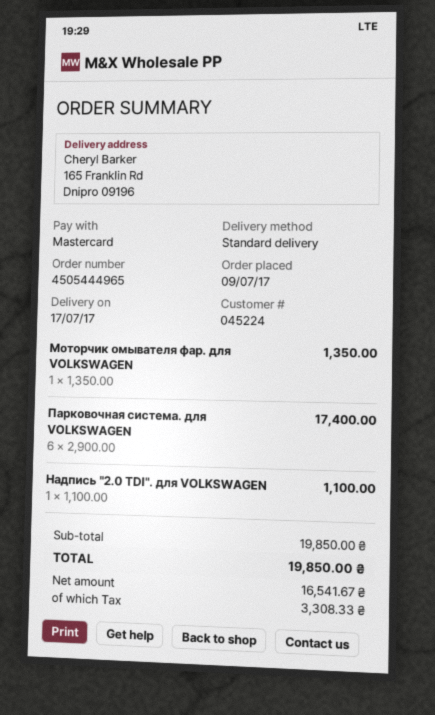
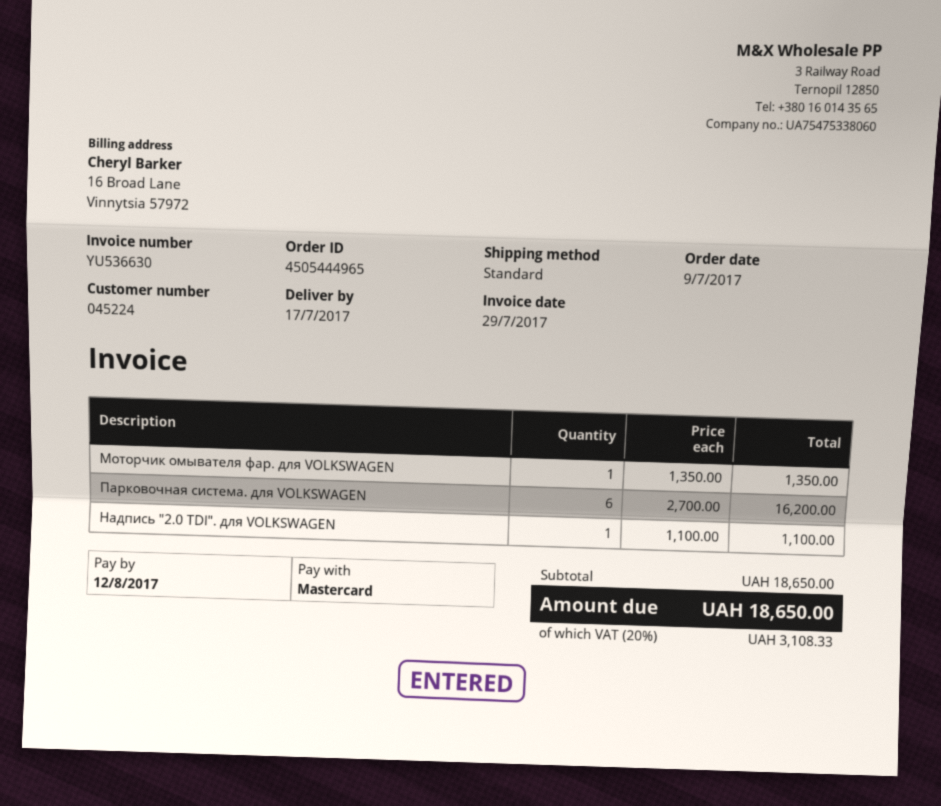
Парковочная система. для VOLKSWAGEN: 6 x 2900.00 = 17400.00 -> 6 x 2700.00 = 16200.00
subtotal: 19850.00 -> 18650.00
tax: 3308.33 -> 3108.33
total: 19850.00 -> 18650.00

